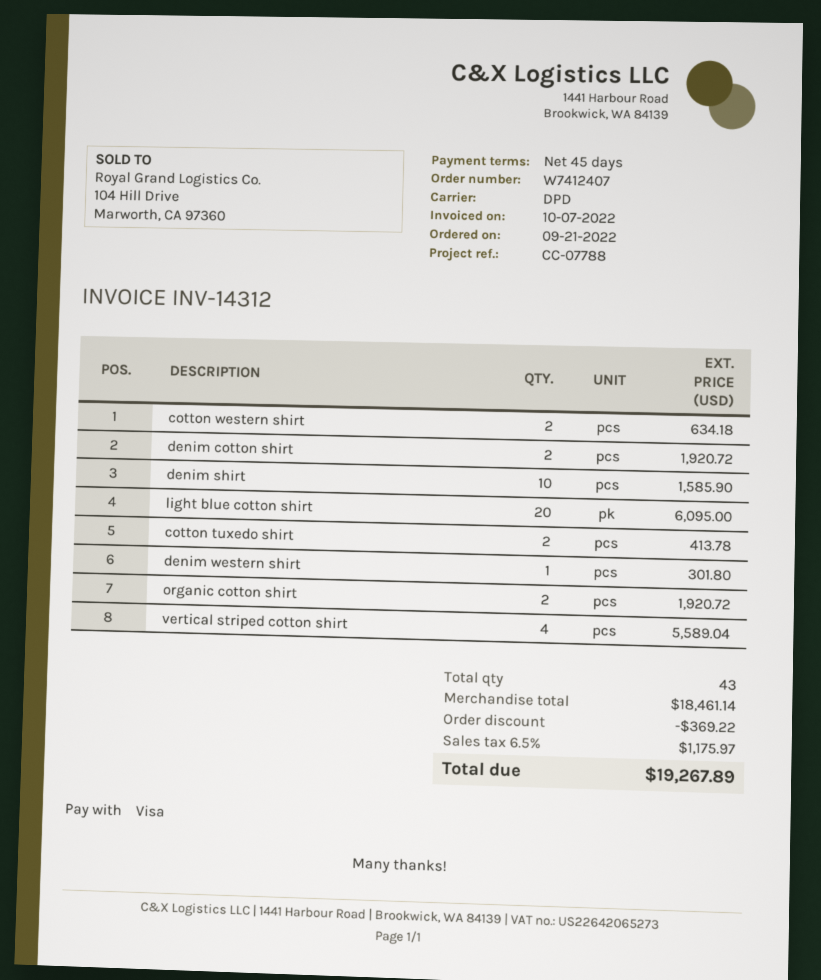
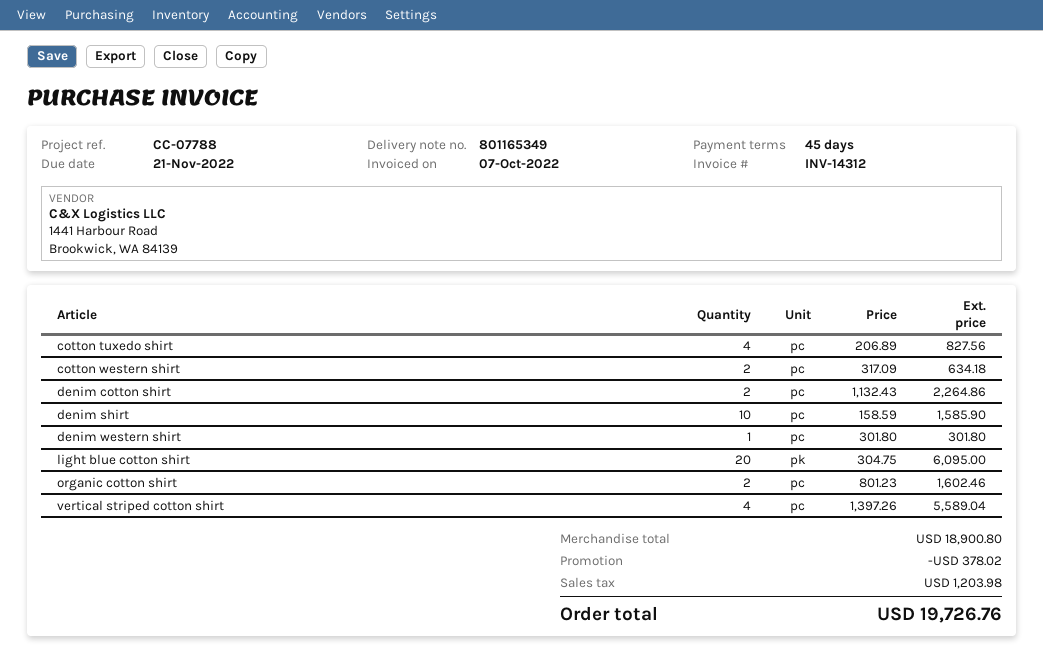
denim cotton shirt: 2 for 1920.72 -> 2 for 2264.86
cotton tuxedo shirt: 2 for 413.78 -> 4 for 827.56
organic cotton shirt: 2 for 1920.72 -> 2 for 1602.46
subtotal: 18461.14 -> 18900.80
discount: 369.22 -> 378.02
tax: 1175.97 -> 1203.98
total: 19267.89 -> 19726.76

